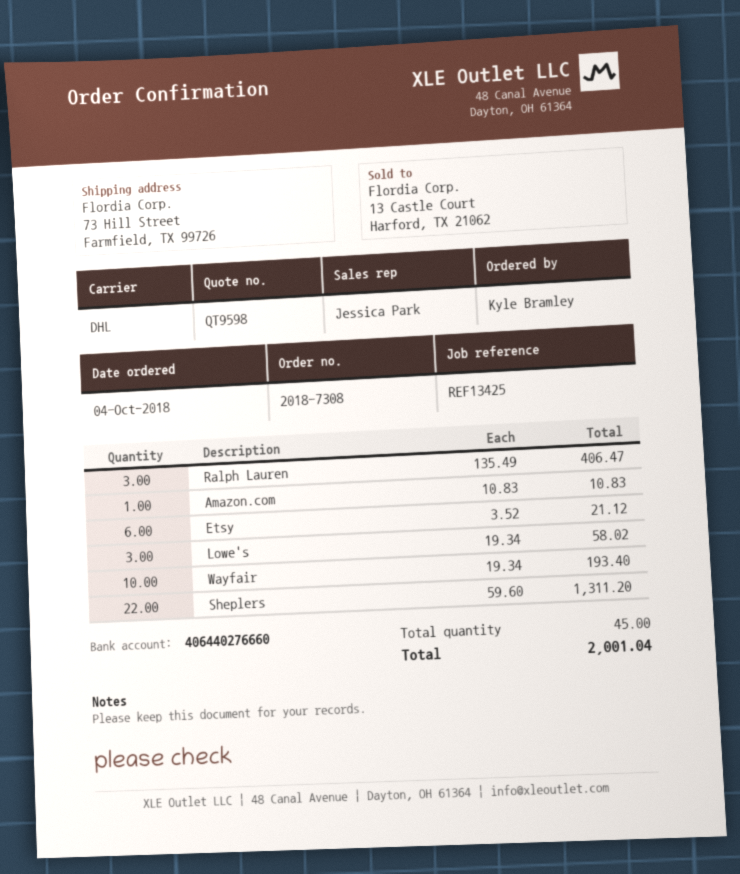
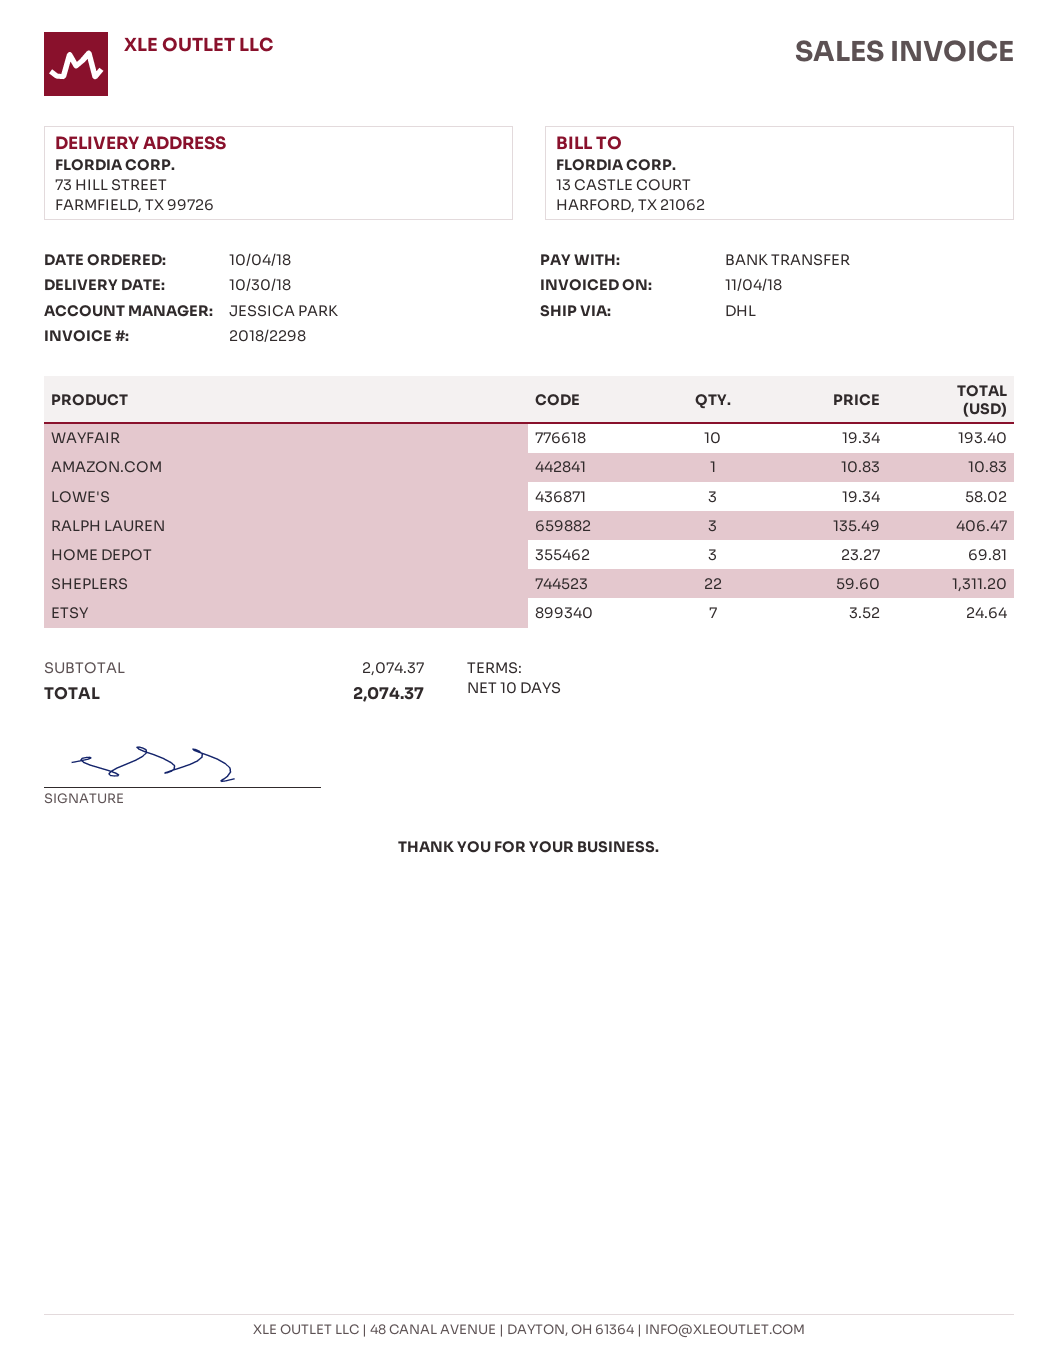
Etsy: 6 x 3.52 = 21.12 -> 7 x 3.52 = 24.64
HOME DEPOT: none -> 3 x 23.27 = 69.81
total: 2001.04 -> 2074.37

